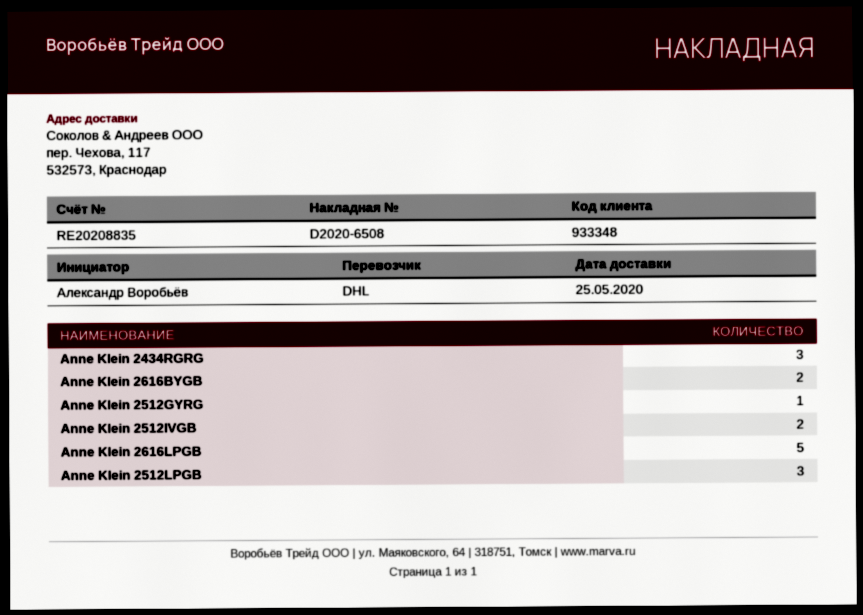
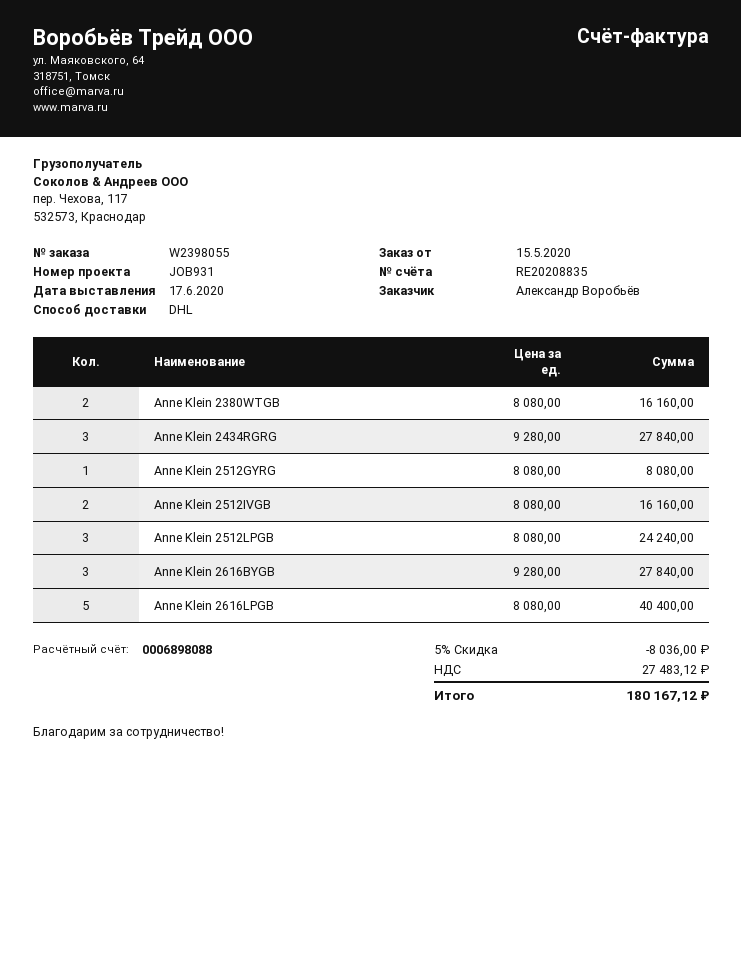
Anne Klein 2616BYGB: 2 -> 3
Anne Klein 2380WTGB: none -> 2

